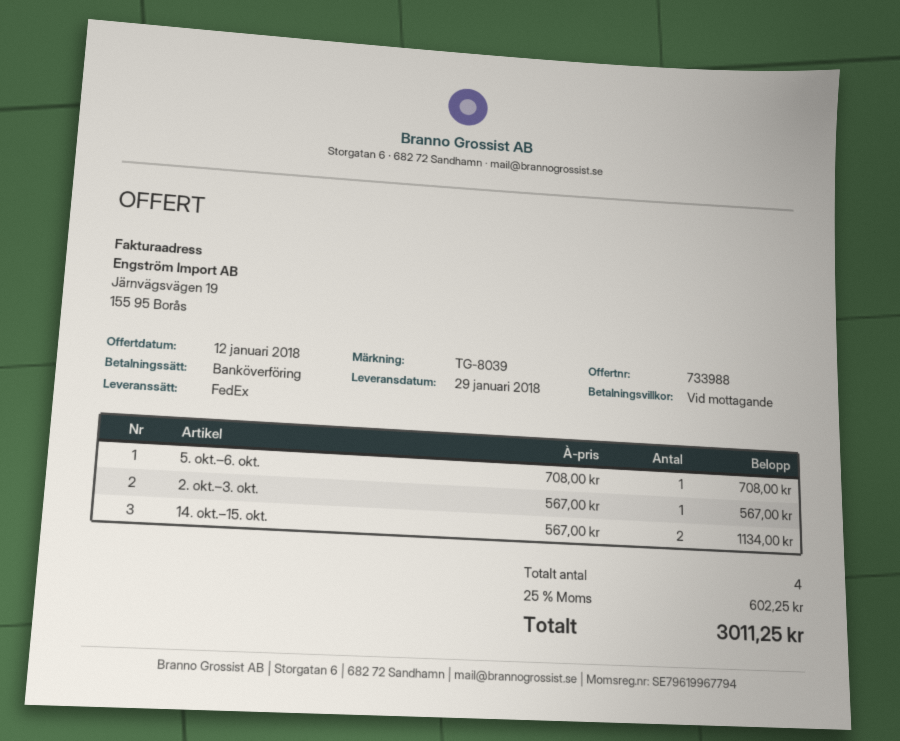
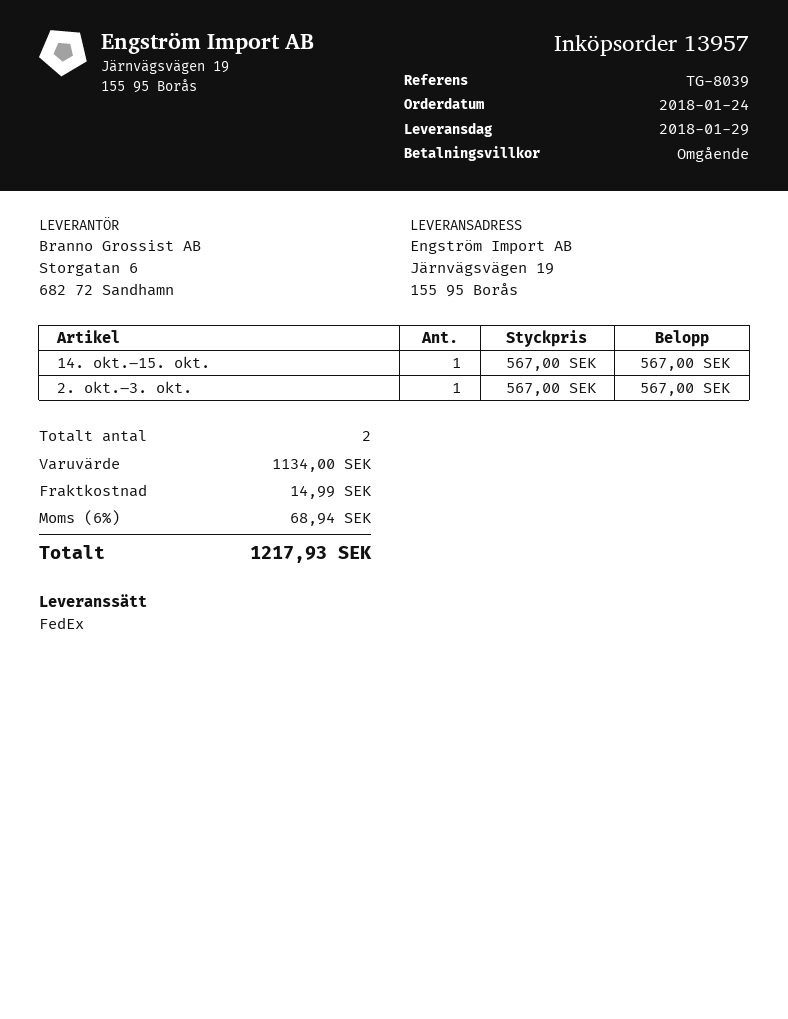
5. okt.–6. okt.: 1 x 708.00 = 708.00 -> none
14. okt.–15. okt.: 2 x 567.00 = 1134.00 -> 1 x 567.00 = 567.00
total quantity: 4 -> 2
shipping: none -> 14.99
tax: 25% = 602.25 -> 6% = 68.94
total: 3011.25 -> 1217.93

